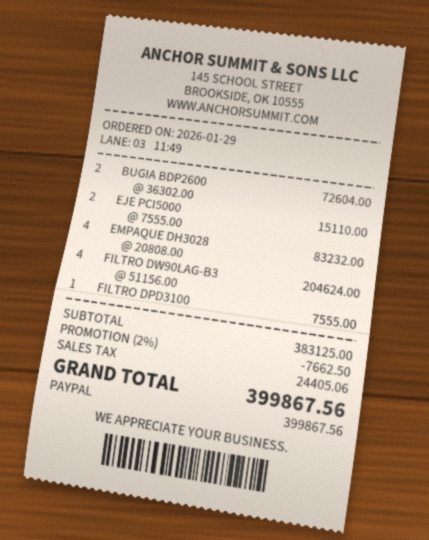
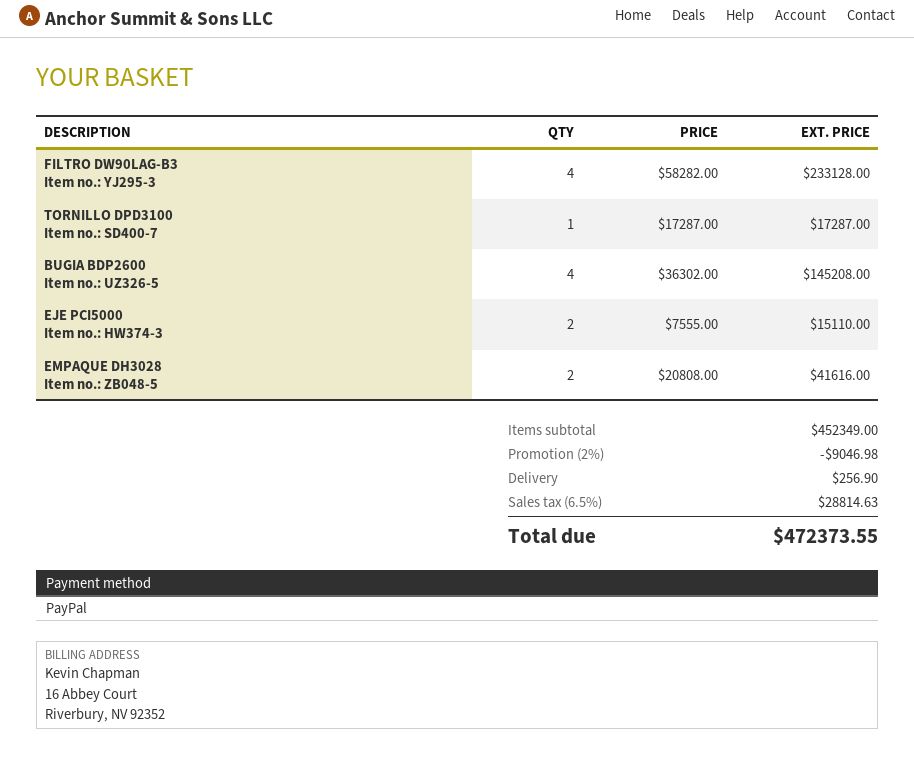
BUGIA BDP2600: 2 x 36302.00 = 72604.00 -> 4 x 36302.00 = 145208.00
EMPAQUE DH3028: 4 x 20808.00 = 83232.00 -> 2 x 20808.00 = 41616.00
FILTRO DW90LAG-B3: 4 x 51156.00 = 204624.00 -> 4 x 58282.00 = 233128.00
FILTRO DPD3100: 1 x 7555.00 = 7555.00 -> none
TORNILLO DPD3100: none -> 1 x 17287.00 = 17287.00
subtotal: 383125.00 -> 452349.00
discount: 2% = 7662.50 -> 2% = 9046.98
shipping: none -> 256.90
tax: 24405.06 -> 28814.63
total: 399867.56 -> 472373.55

